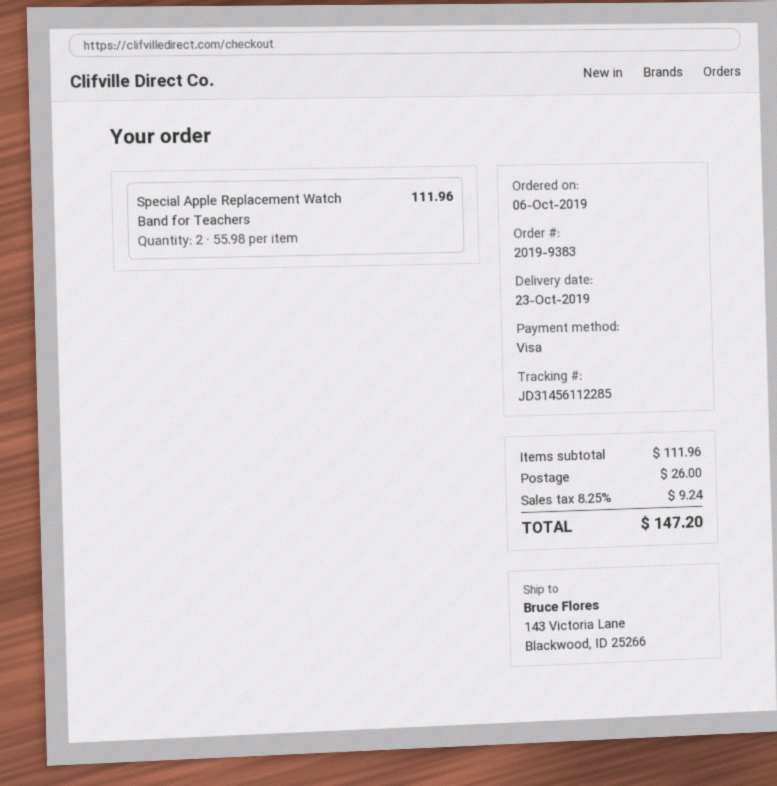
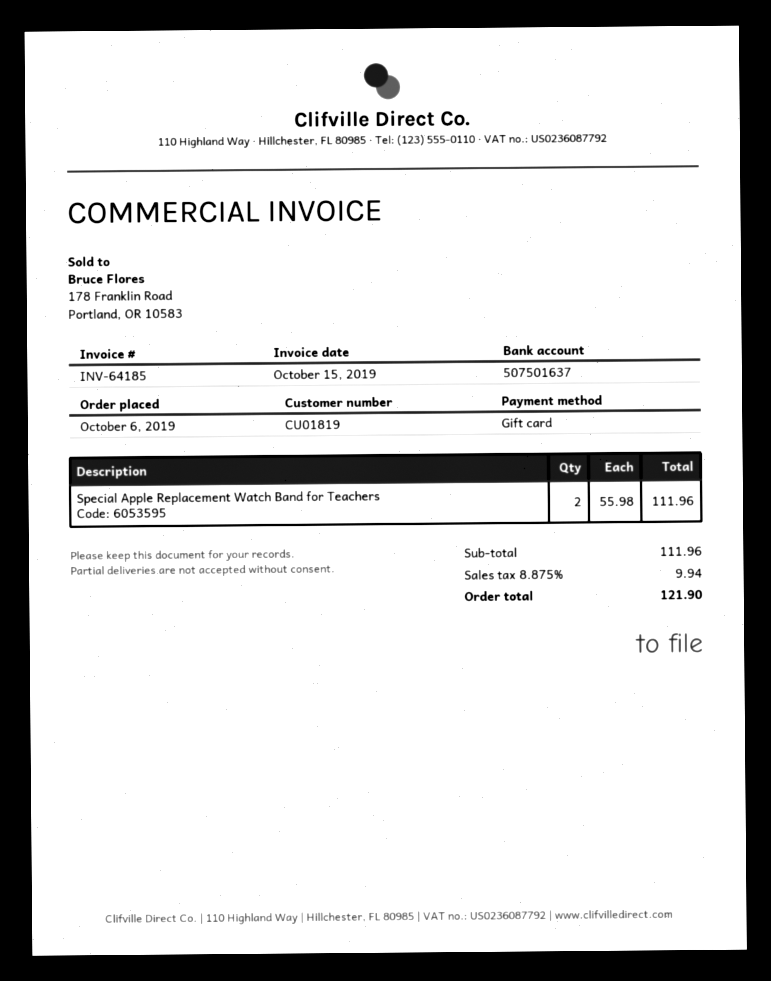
payment method: Visa -> gift card
shipping: 26.00 -> none
tax: 8.25% = 9.24 -> 8.875% = 9.94
total: 147.20 -> 121.90

